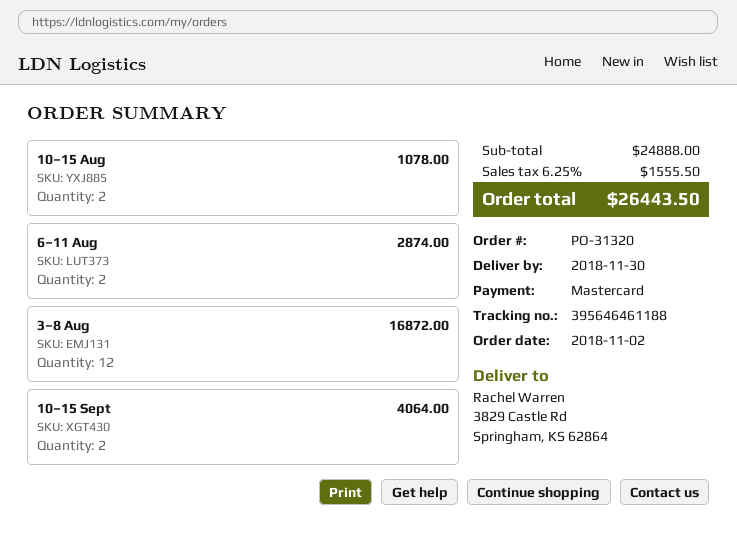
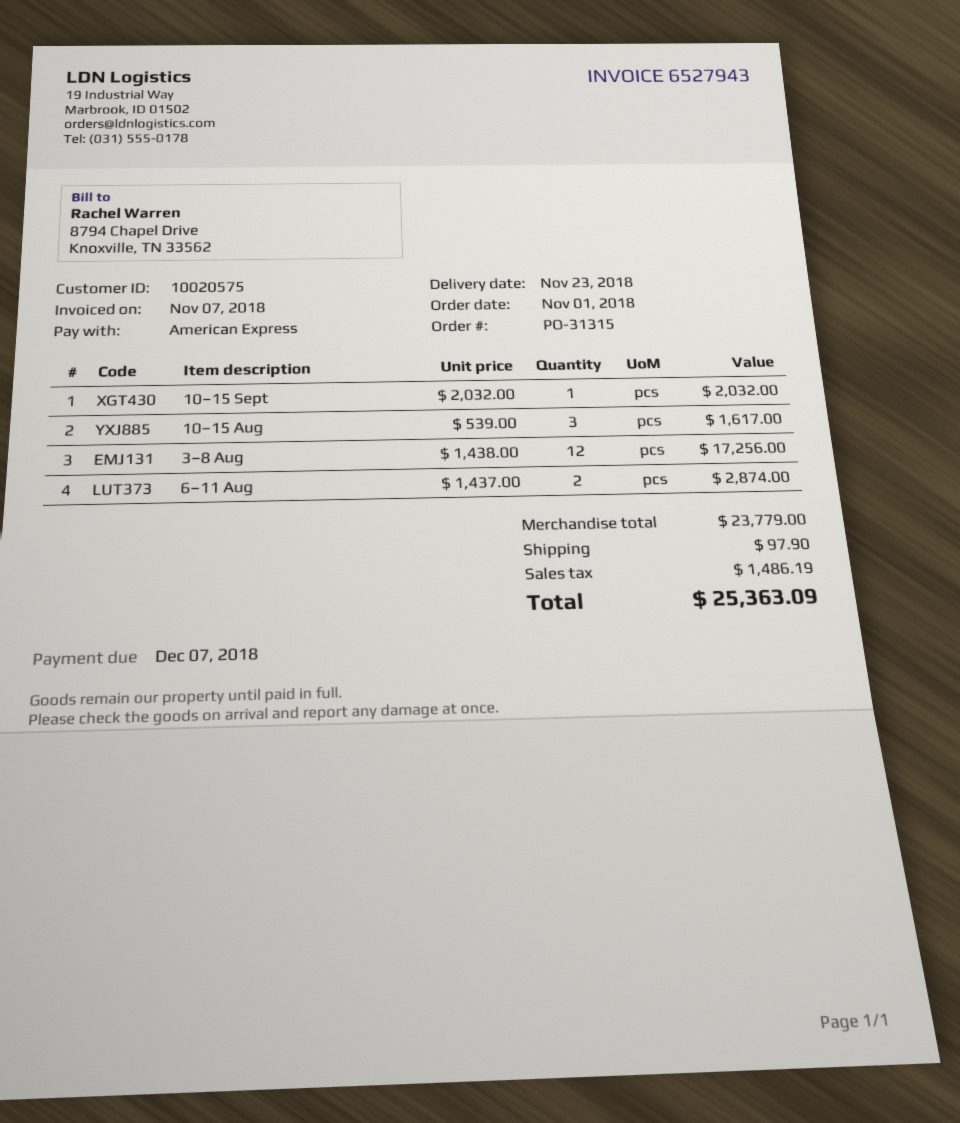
order number: PO-31320 -> PO-31315
order date: 2018-11-02 -> 2018-11-01
delivery date: 2018-11-30 -> 2018-11-23
payment method: Mastercard -> American Express
10–15 Aug: 2 for 1078.00 -> 3 for 1617.00
3–8 Aug: 12 for 16872.00 -> 12 for 17256.00
10–15 Sept: 2 for 4064.00 -> 1 for 2032.00
subtotal: 24888.00 -> 23779.00
shipping: none -> 97.90
tax: 1555.50 -> 1486.19
total: 26443.50 -> 25363.09

